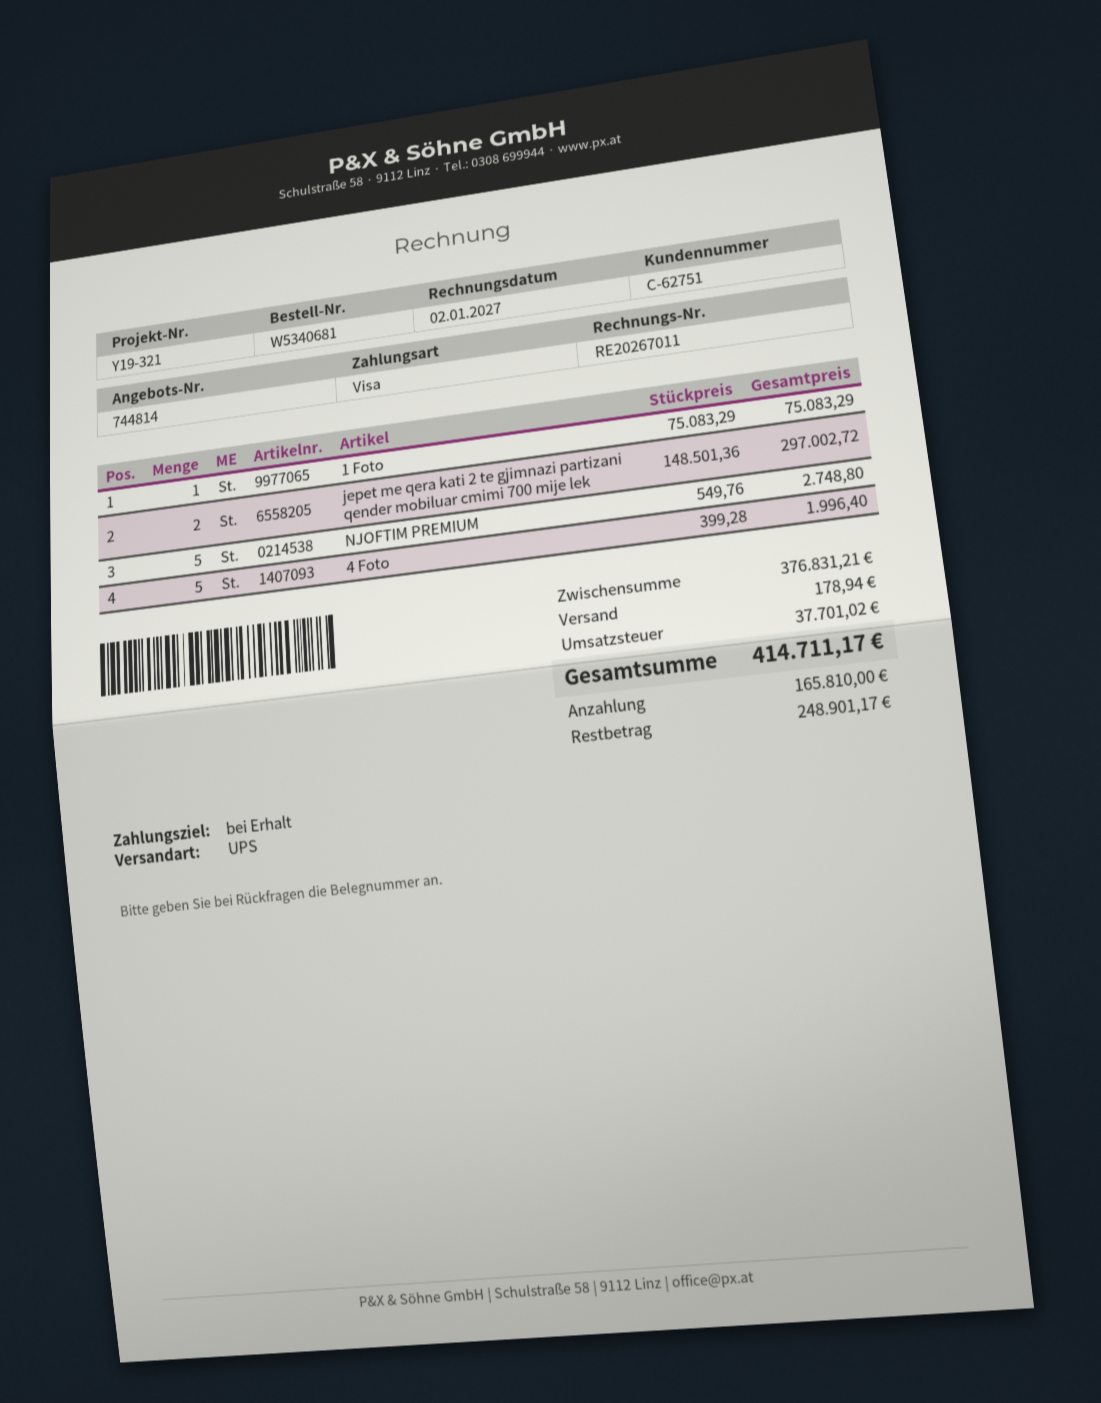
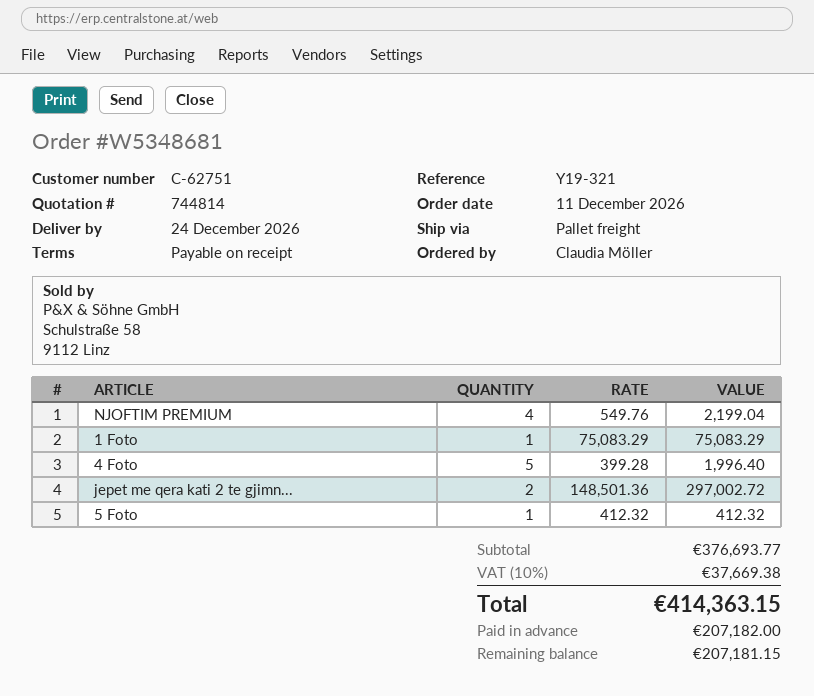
order number: W5340681 -> W5348681
shipping method: UPS -> pallet freight
NJOFTIM PREMIUM: 5 x 549.76 = 2748.80 -> 4 x 549.76 = 2199.04
5 Foto: none -> 1 x 412.32 = 412.32
subtotal: 376831.21 -> 376693.77
shipping: 178.94 -> none
tax: 37701.02 -> 37669.38
total: 414711.17 -> 414363.15
deposit: 165810.00 -> 207182.00
balance: 248901.17 -> 207181.15

